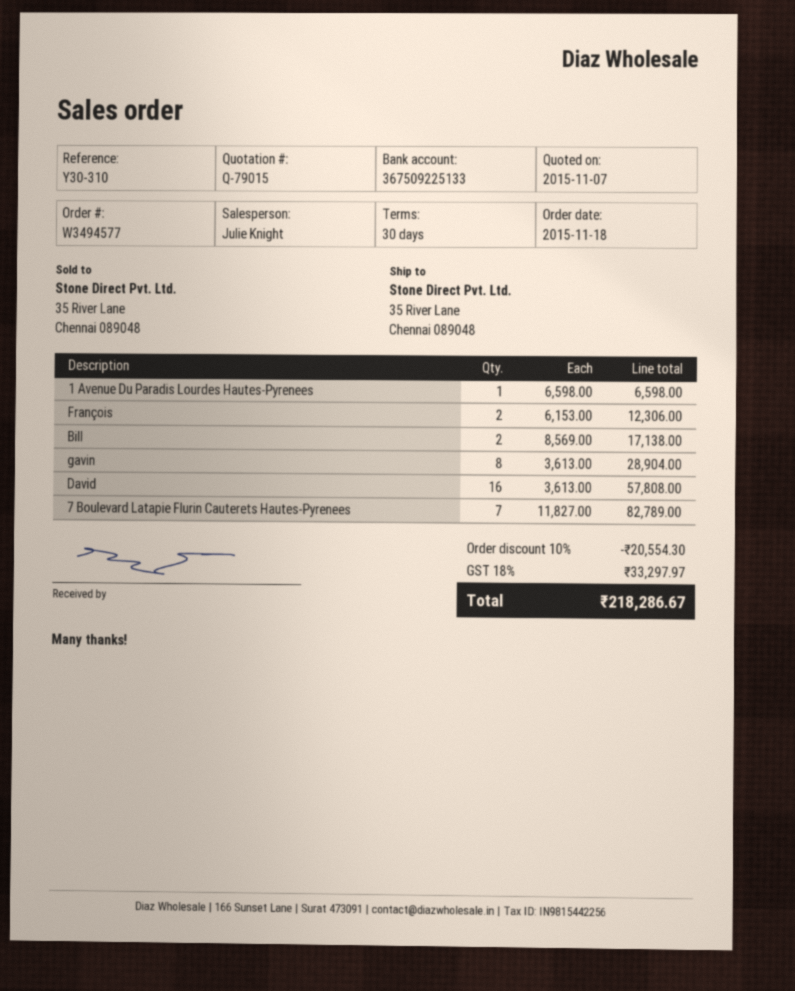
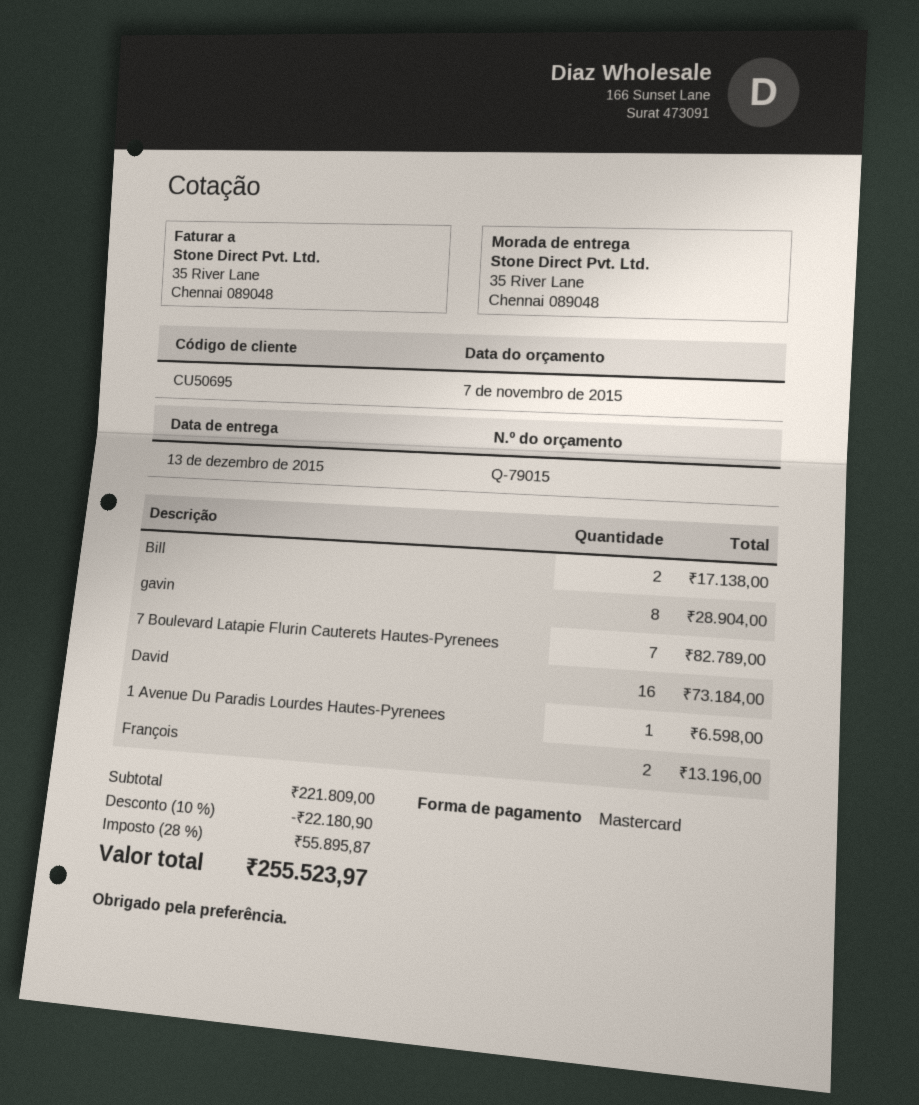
François: 2 for 12306.00 -> 2 for 13196.00
David: 16 for 57808.00 -> 16 for 73184.00
discount: 10% = 20554.30 -> 10% = 22180.90
tax: 18% = 33297.97 -> 28% = 55895.87
total: 218286.67 -> 255523.97

